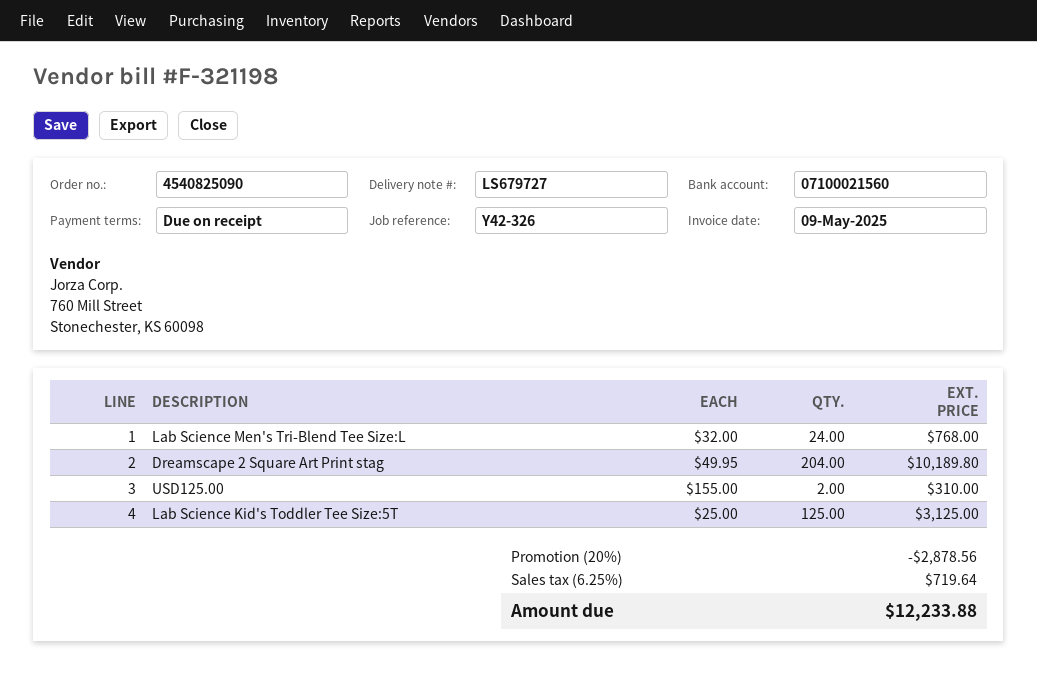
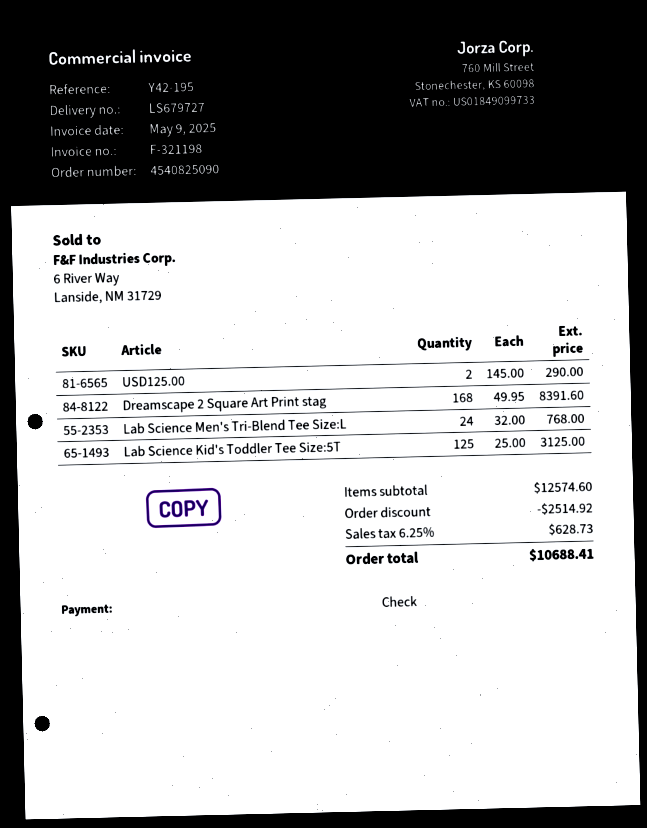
reference: Y42-326 -> Y42-195
Dreamscape 2 Square Art Print stag: 204 x 49.95 = 10189.80 -> 168 x 49.95 = 8391.60
USD125.00: 2 x 155.00 = 310.00 -> 2 x 145.00 = 290.00
discount: 2878.56 -> 2514.92
tax: 6.25% = 719.64 -> 6.25% = 628.73
total: 12233.88 -> 10688.41

